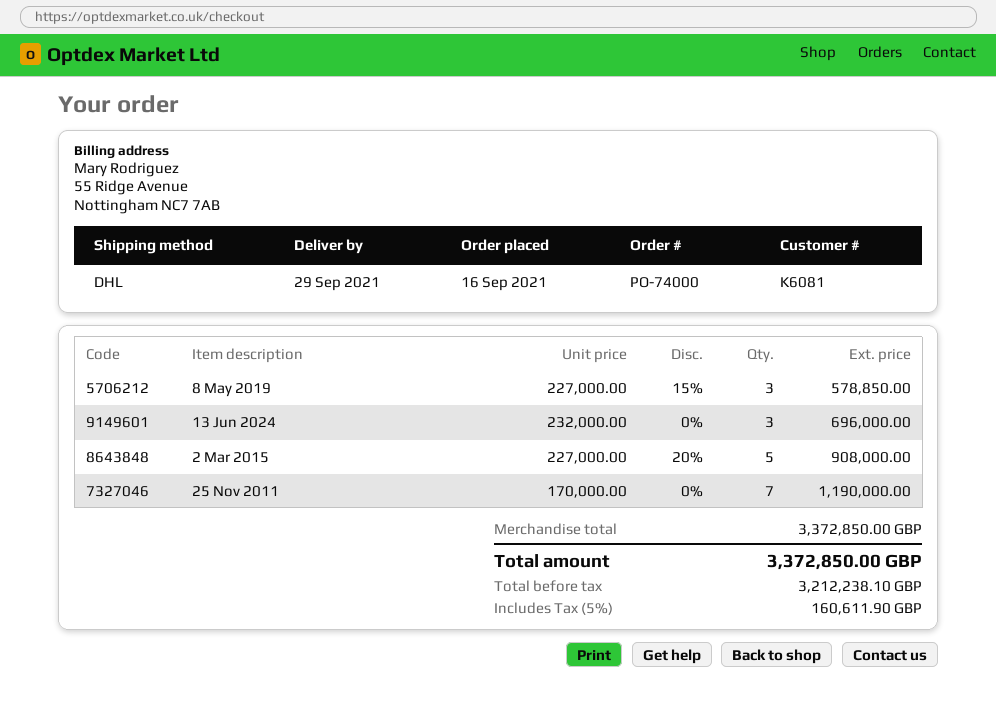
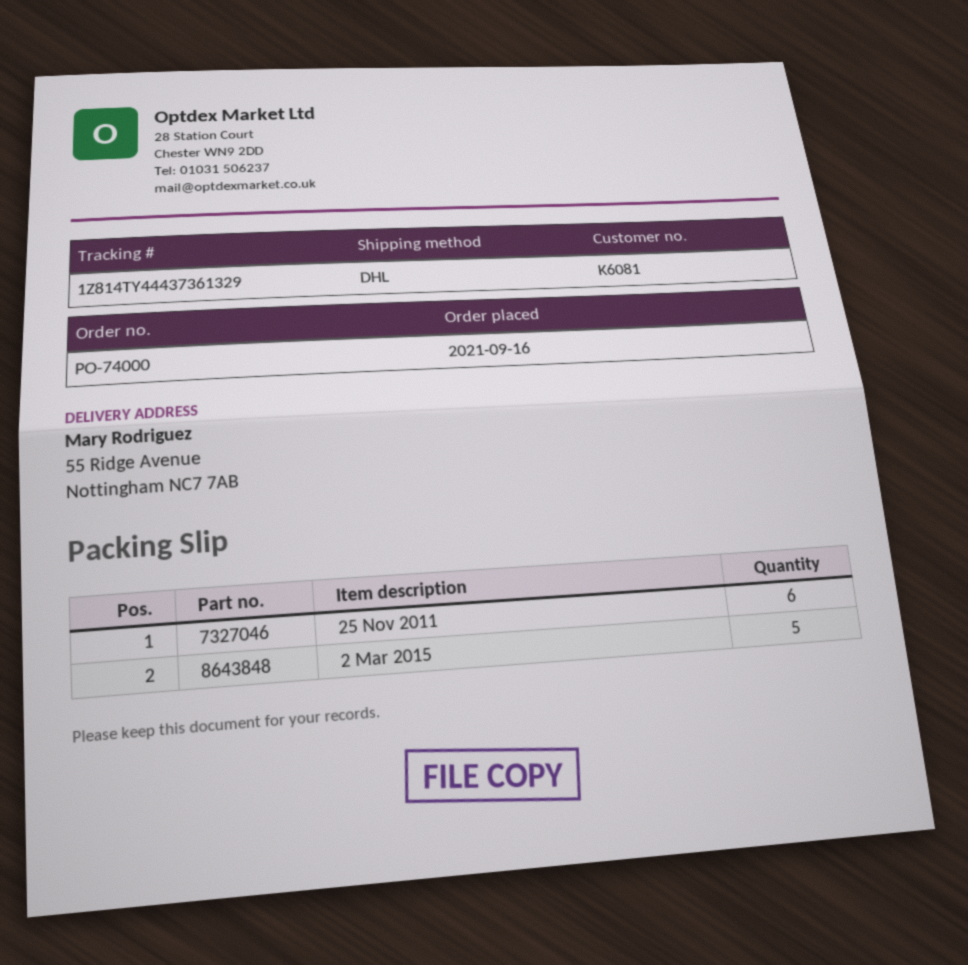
8 May 2019: 3 -> none
13 Jun 2024: 3 -> none
25 Nov 2011: 7 -> 6

